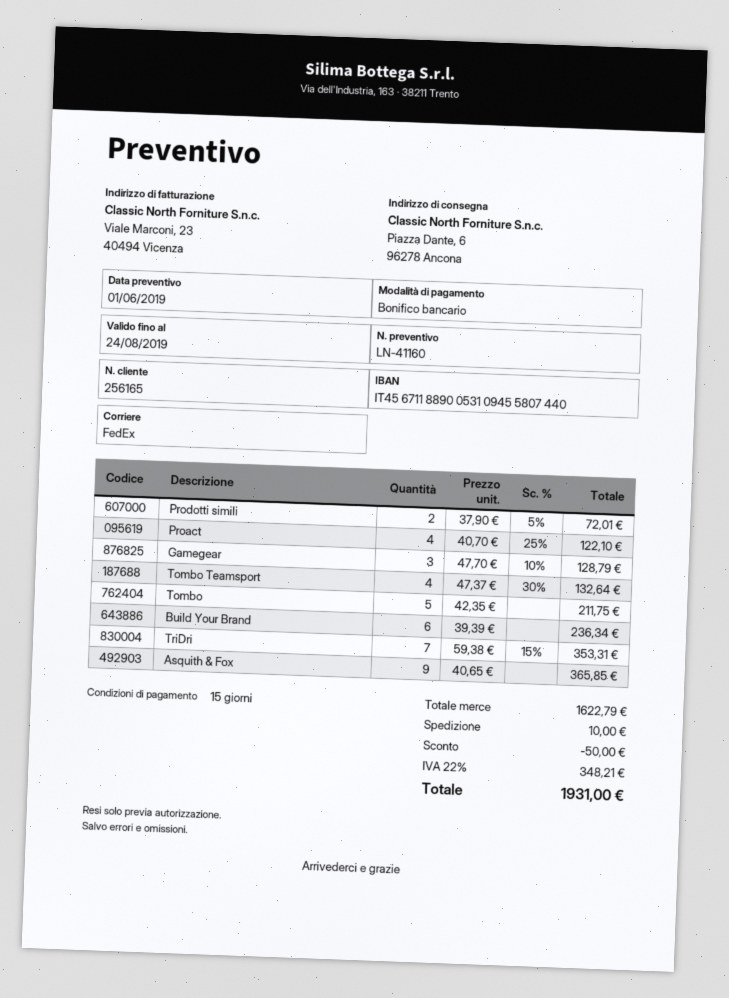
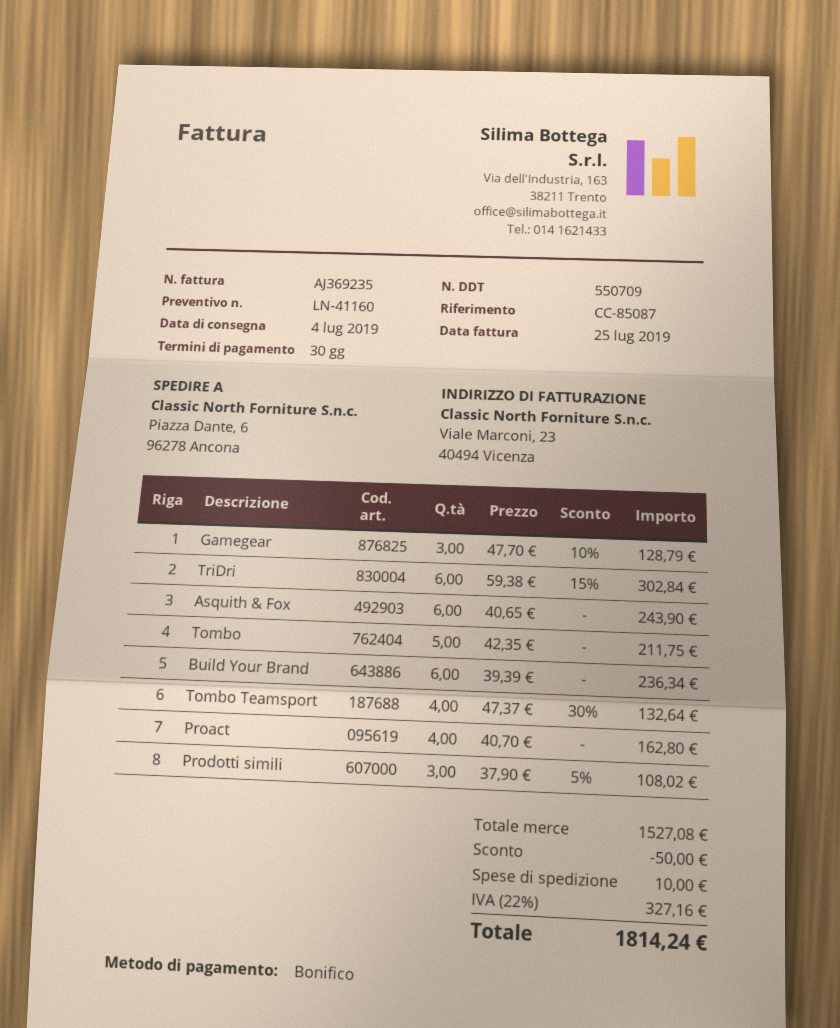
payment terms: 15 days -> 30 days
Prodotti simili: 2 x 37.90 - 5% = 72.01 -> 3 x 37.90 - 5% = 108.02
Proact: 4 x 40.70 - 25% = 122.10 -> 4 x 40.70 = 162.80
TriDri: 7 x 59.38 - 15% = 353.31 -> 6 x 59.38 - 15% = 302.84
Asquith & Fox: 9 x 40.65 = 365.85 -> 6 x 40.65 = 243.90
subtotal: 1622.79 -> 1527.08
tax: 22% = 348.21 -> 22% = 327.16
total: 1931.00 -> 1814.24

